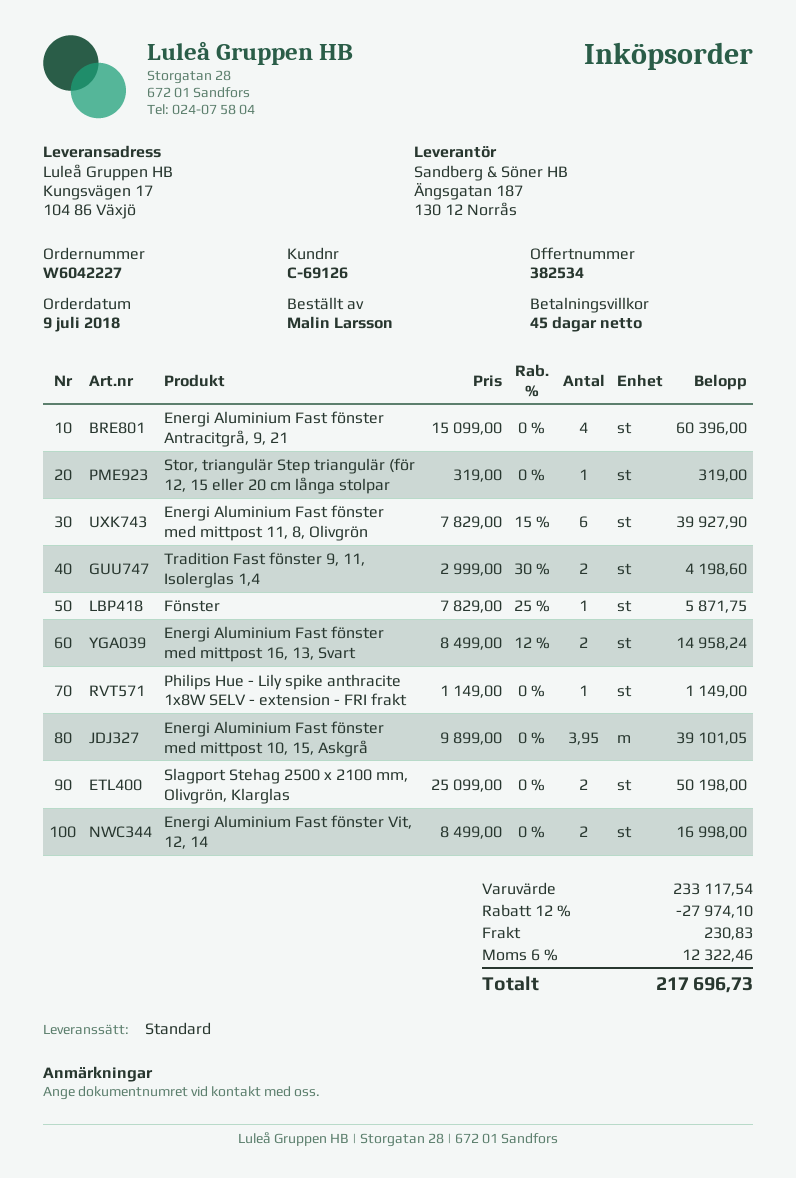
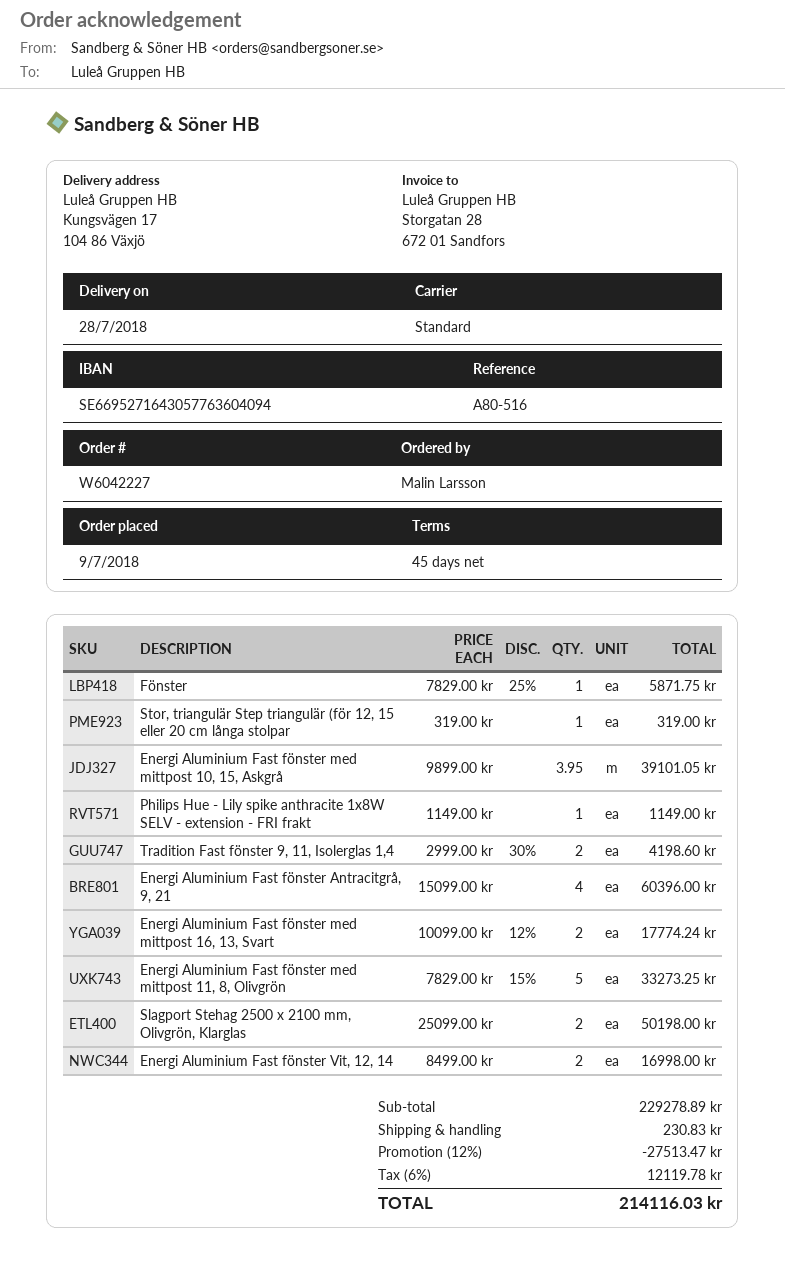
Energi Aluminium Fast fönster med mittpost 11, 8, Olivgrön: 6 x 7829.00 - 15% = 39927.90 -> 5 x 7829.00 - 15% = 33273.25
Energi Aluminium Fast fönster med mittpost 16, 13, Svart: 2 x 8499.00 - 12% = 14958.24 -> 2 x 10099.00 - 12% = 17774.24
subtotal: 233117.54 -> 229278.89
discount: 12% = 27974.10 -> 12% = 27513.47
tax: 6% = 12322.46 -> 6% = 12119.78
total: 217696.73 -> 214116.03

